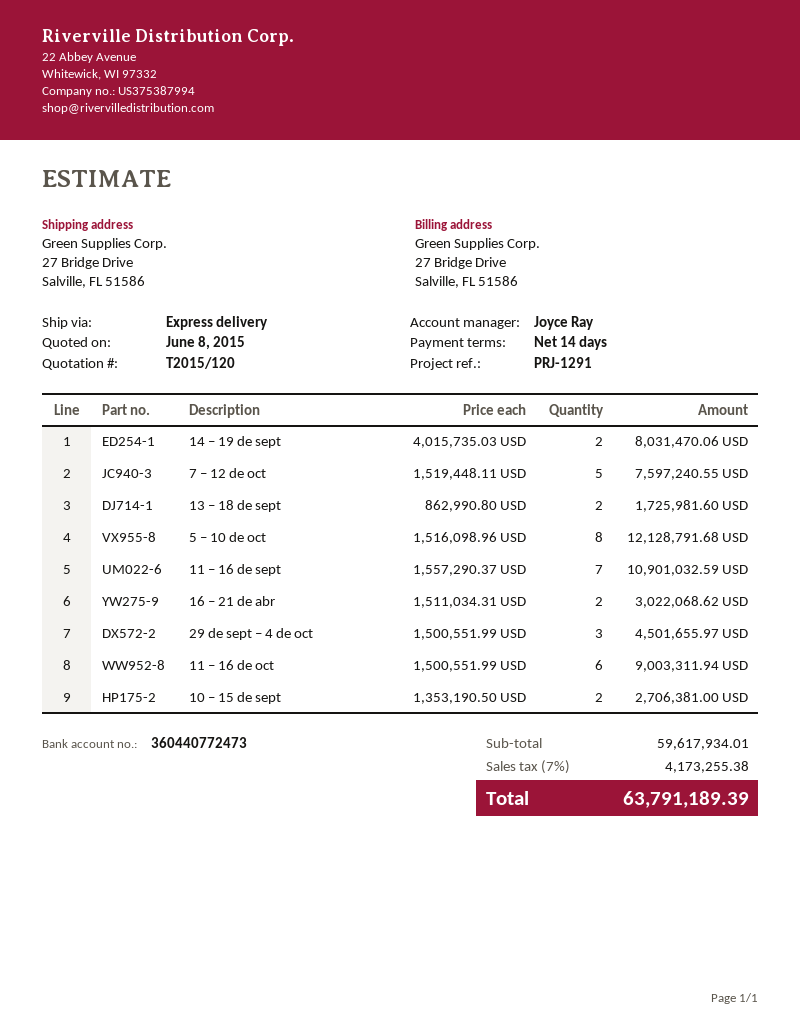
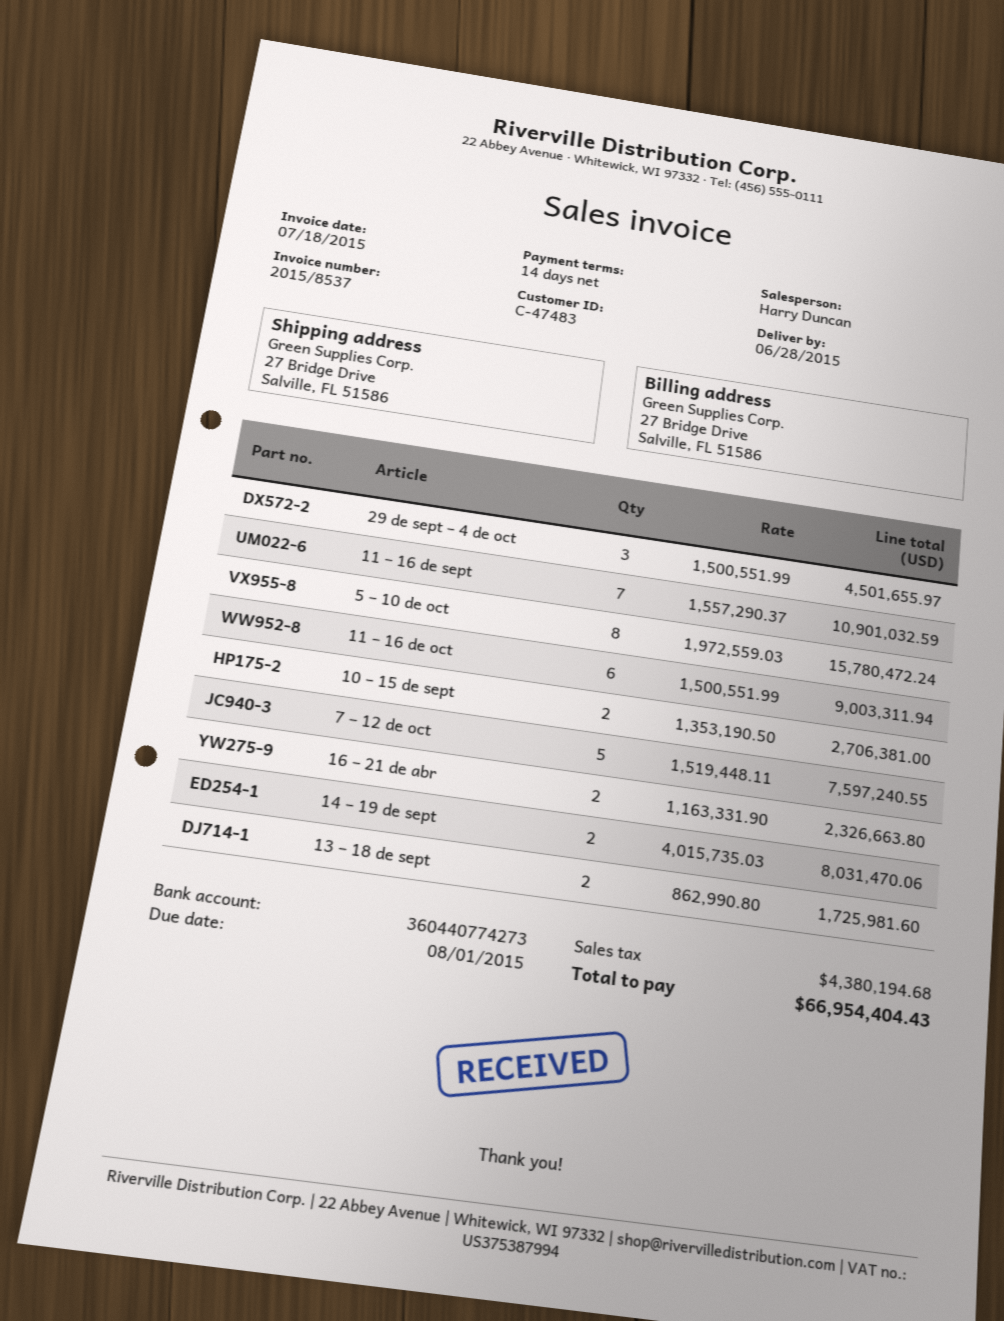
sales rep: Joyce Ray -> Harry Duncan
bank account: 360440772473 -> 360440774273
5 – 10 de oct: 8 x 1516098.96 = 12128791.68 -> 8 x 1972559.03 = 15780472.24
16 – 21 de abr: 2 x 1511034.31 = 3022068.62 -> 2 x 1163331.90 = 2326663.80
tax: 4173255.38 -> 4380194.68
total: 63791189.39 -> 66954404.43

